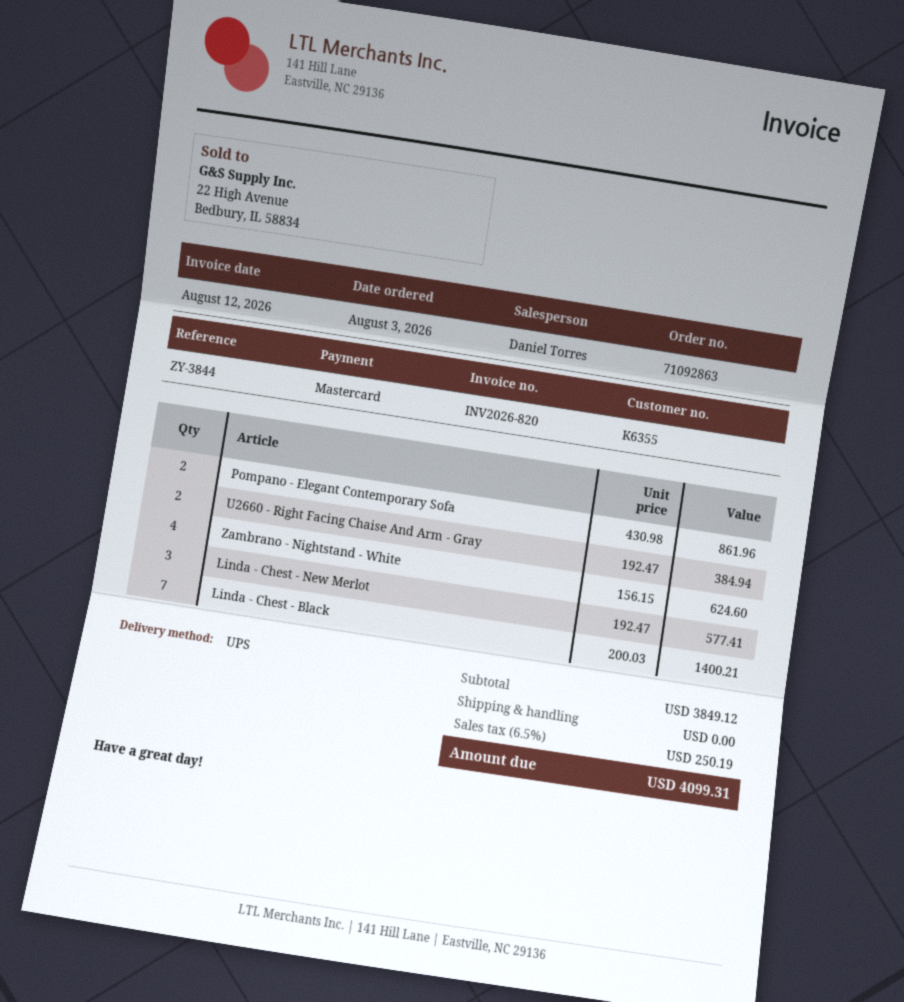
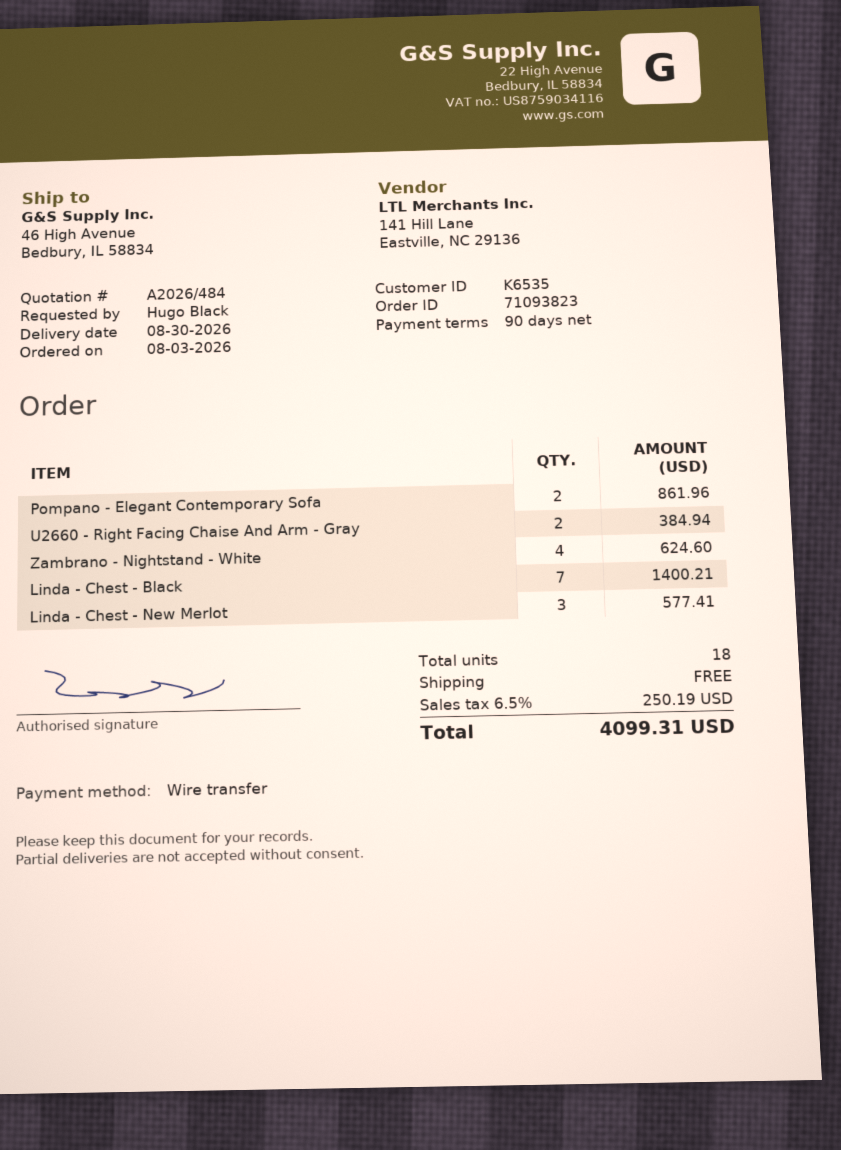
order number: 71092863 -> 71093823
customer number: K6355 -> K6535
payment method: Mastercard -> bank transfer

